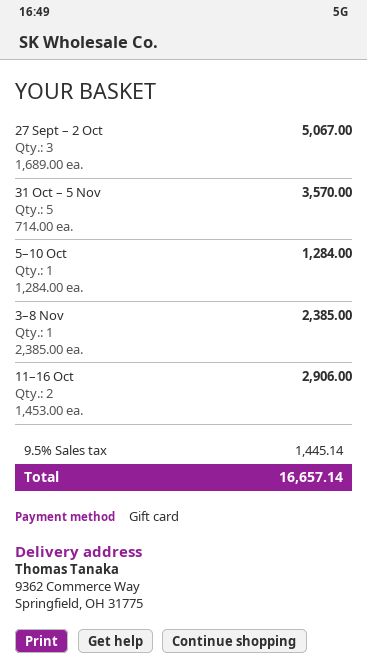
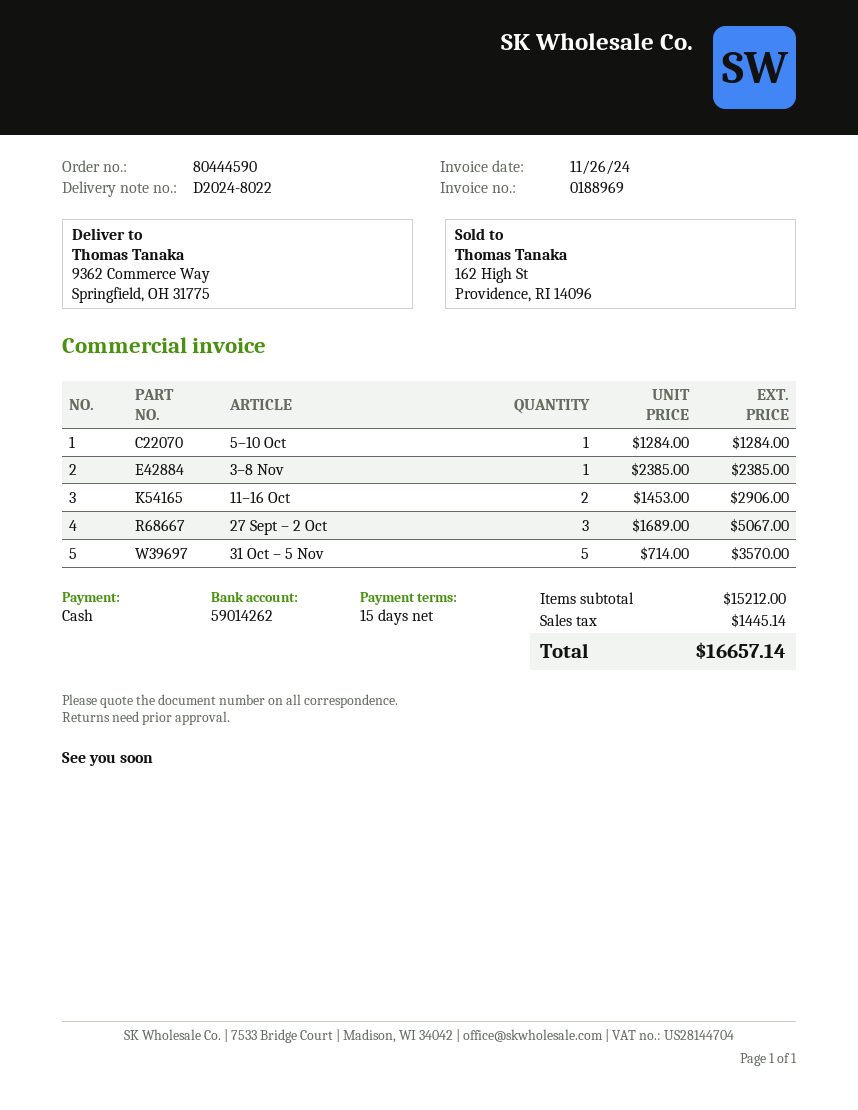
payment method: gift card -> cash

